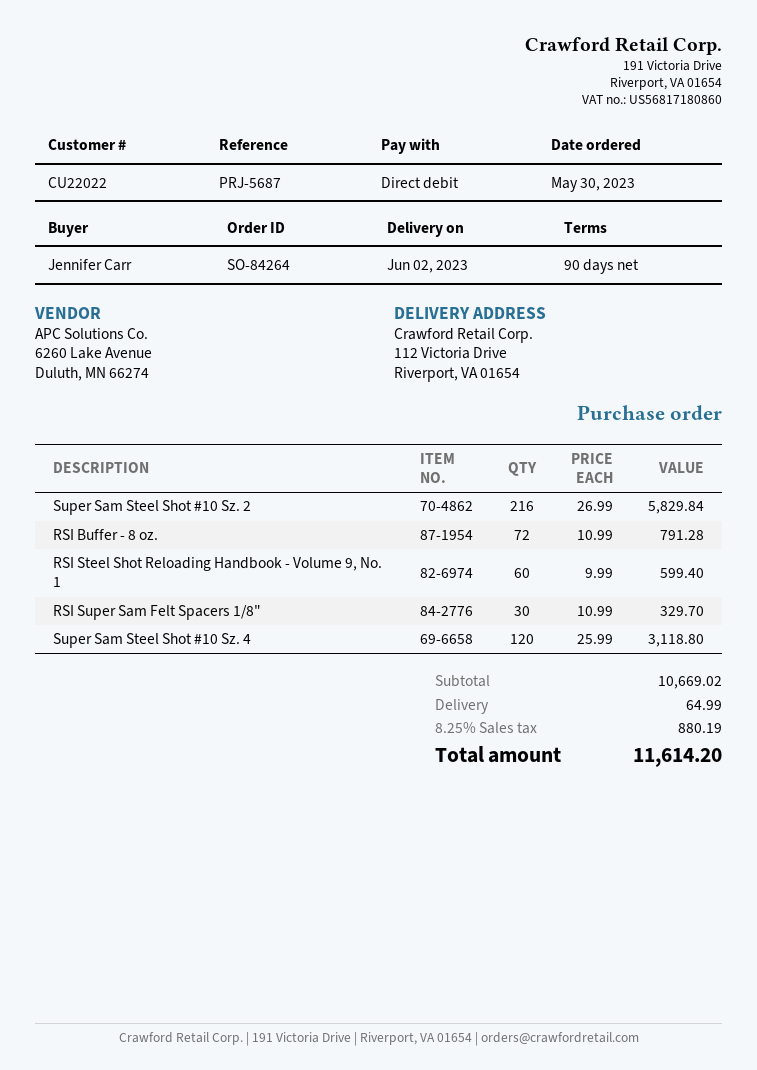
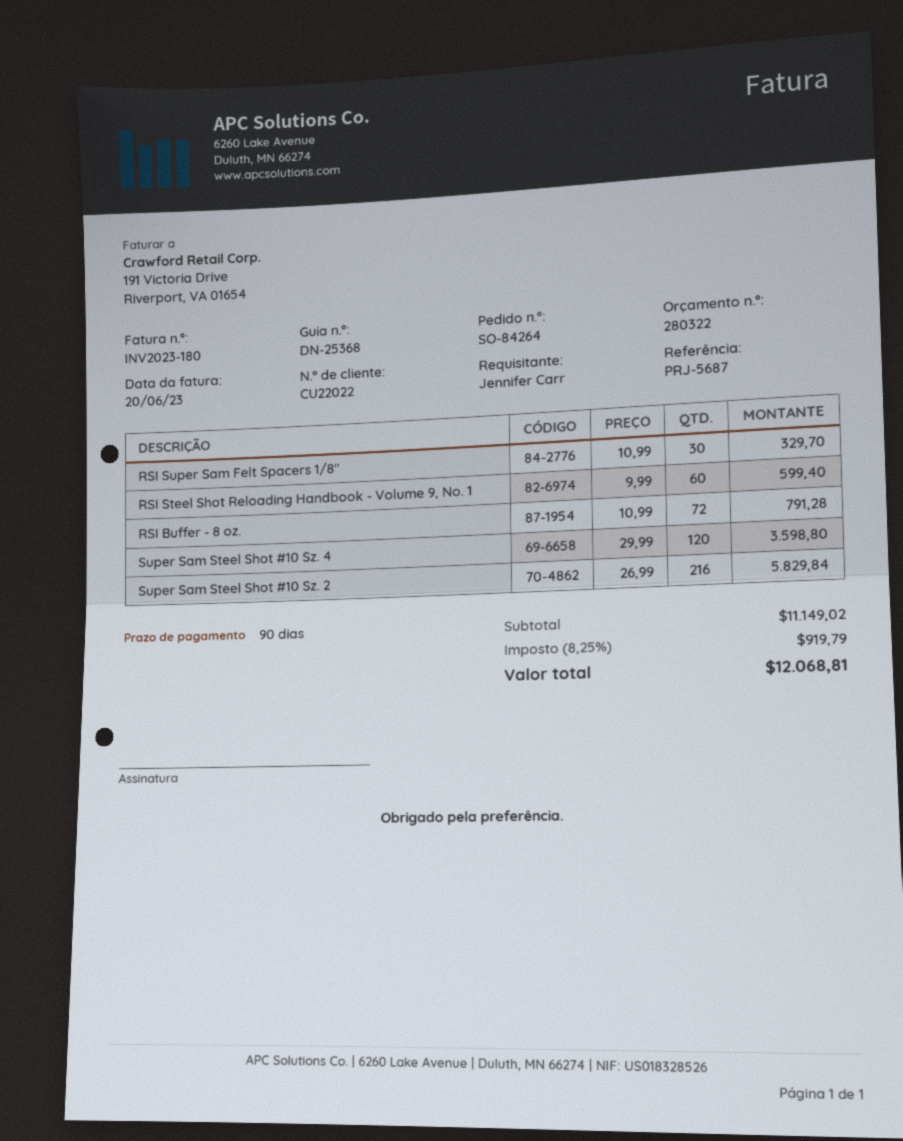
Super Sam Steel Shot #10 Sz. 4: 120 x 25.99 = 3118.80 -> 120 x 29.99 = 3598.80
subtotal: 10669.02 -> 11149.02
shipping: 64.99 -> none
tax: 8.25% = 880.19 -> 8.25% = 919.79
total: 11614.20 -> 12068.81

